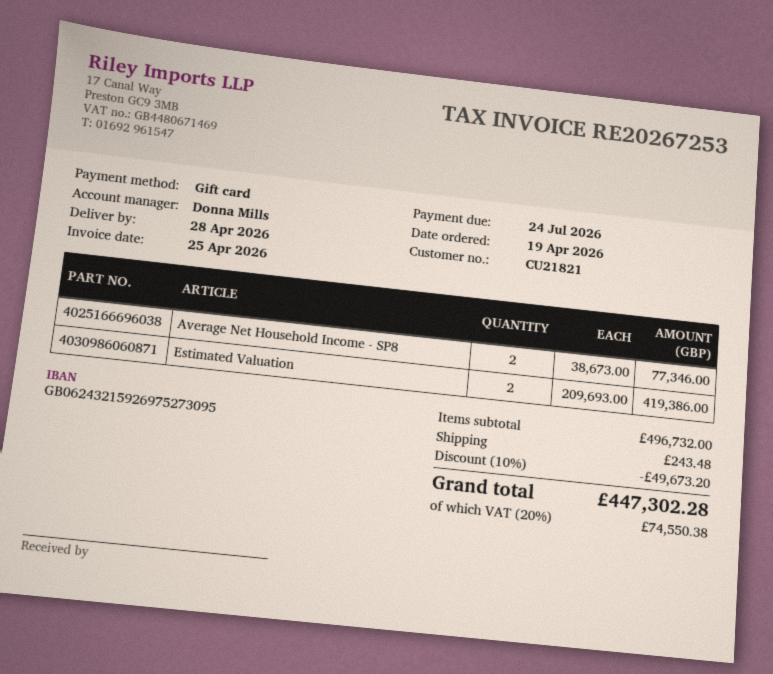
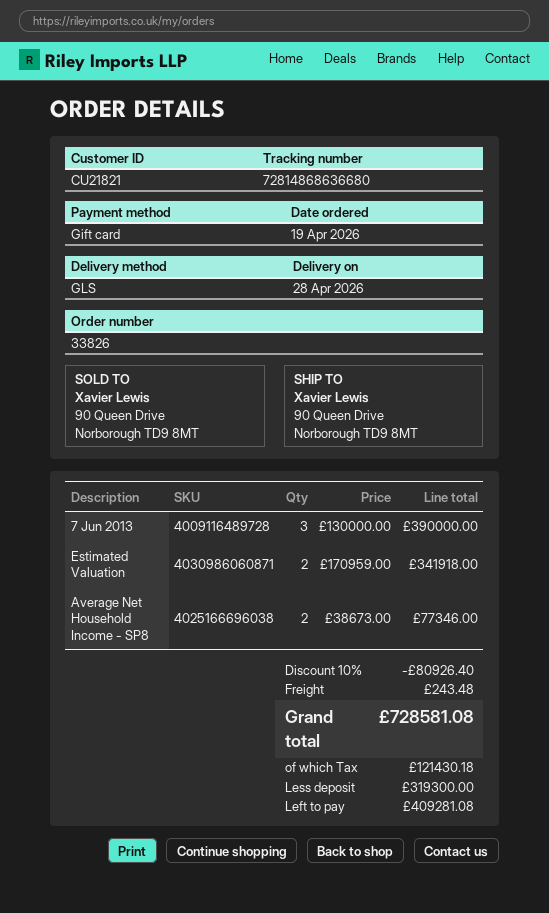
Estimated Valuation: 2 x 209693.00 = 419386.00 -> 2 x 170959.00 = 341918.00
7 Jun 2013: none -> 3 x 130000.00 = 390000.00
discount: 10% = 49673.20 -> 10% = 80926.40
tax: 74550.38 -> 121430.18
total: 447302.28 -> 728581.08

